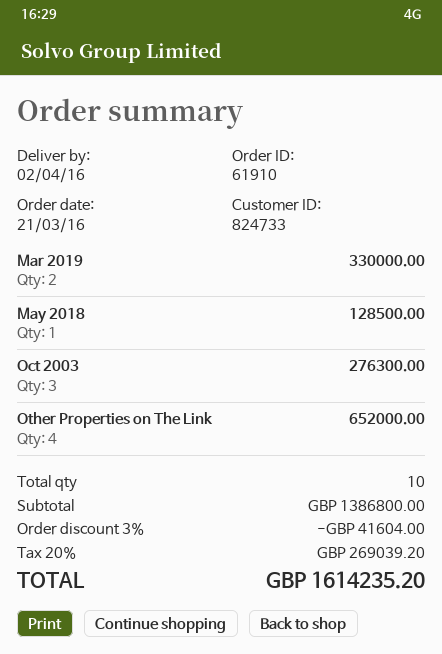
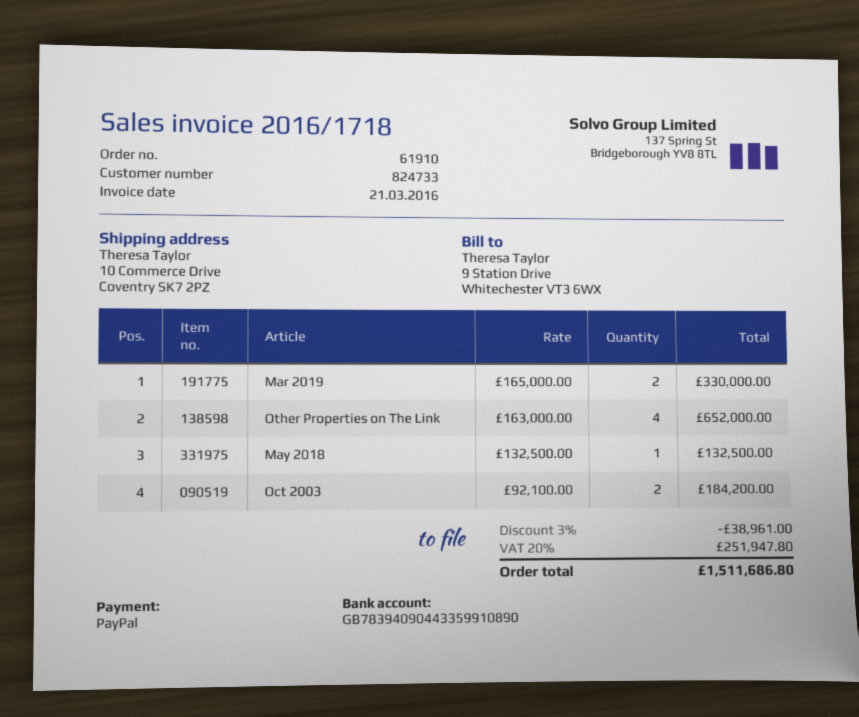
May 2018: 1 for 128500.00 -> 1 for 132500.00
Oct 2003: 3 for 276300.00 -> 2 for 184200.00
discount: 3% = 41604.00 -> 3% = 38961.00
tax: 20% = 269039.20 -> 20% = 251947.80
total: 1614235.20 -> 1511686.80

